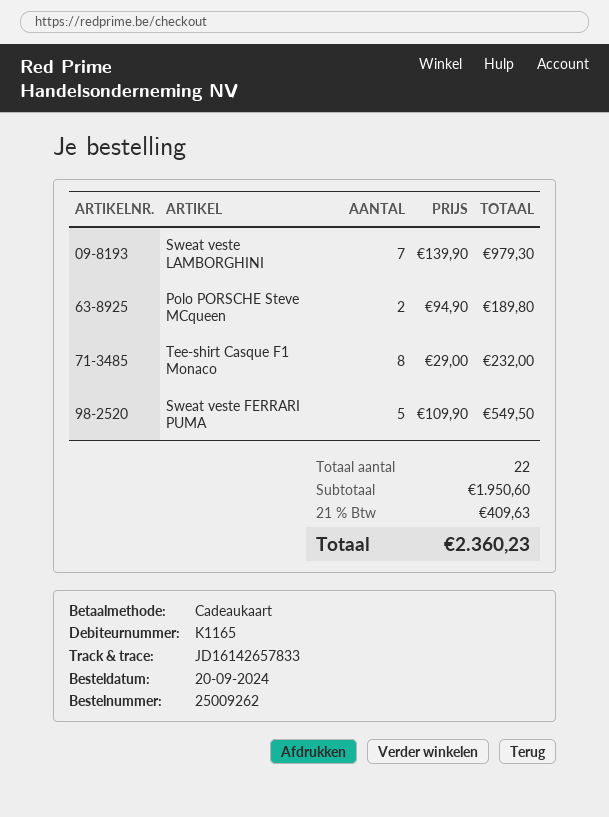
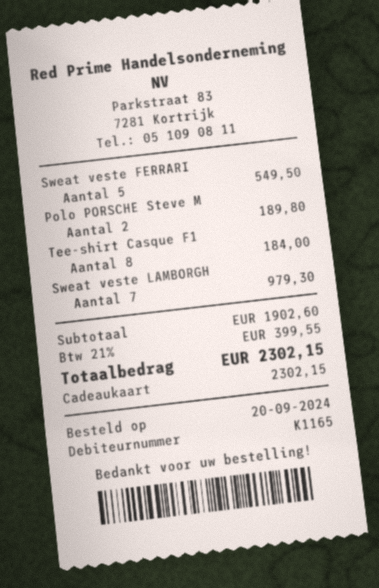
Tee-shirt Casque F1 Monaco: 8 for 232.00 -> 8 for 184.00
subtotal: 1950.60 -> 1902.60
tax: 21% = 409.63 -> 21% = 399.55
total: 2360.23 -> 2302.15

